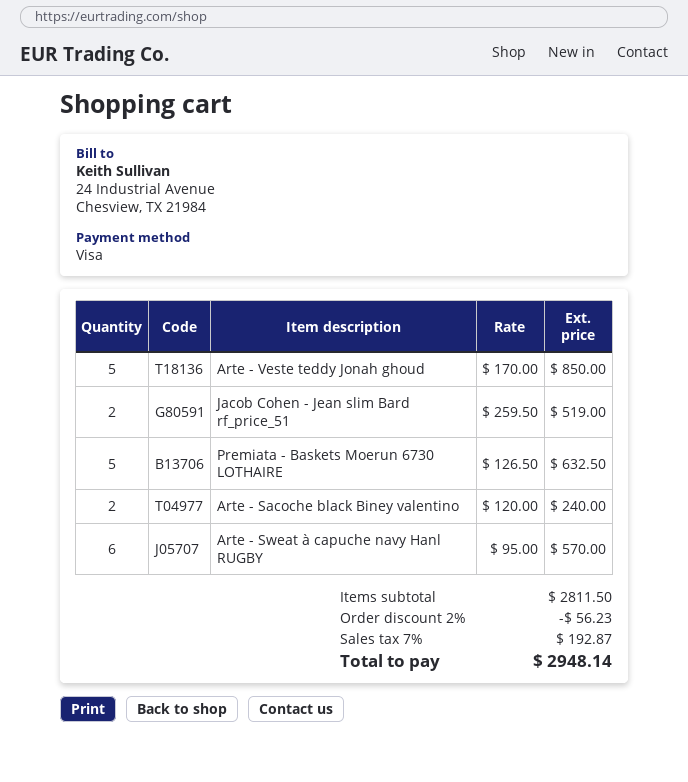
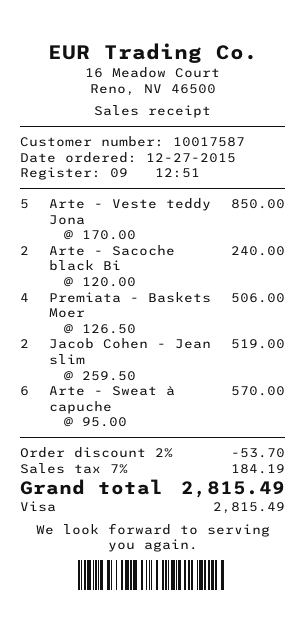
Premiata - Baskets Moerun 6730 LOTHAIRE: 5 x 126.50 = 632.50 -> 4 x 126.50 = 506.00
discount: 2% = 56.23 -> 2% = 53.70
tax: 7% = 192.87 -> 7% = 184.19
total: 2948.14 -> 2815.49

